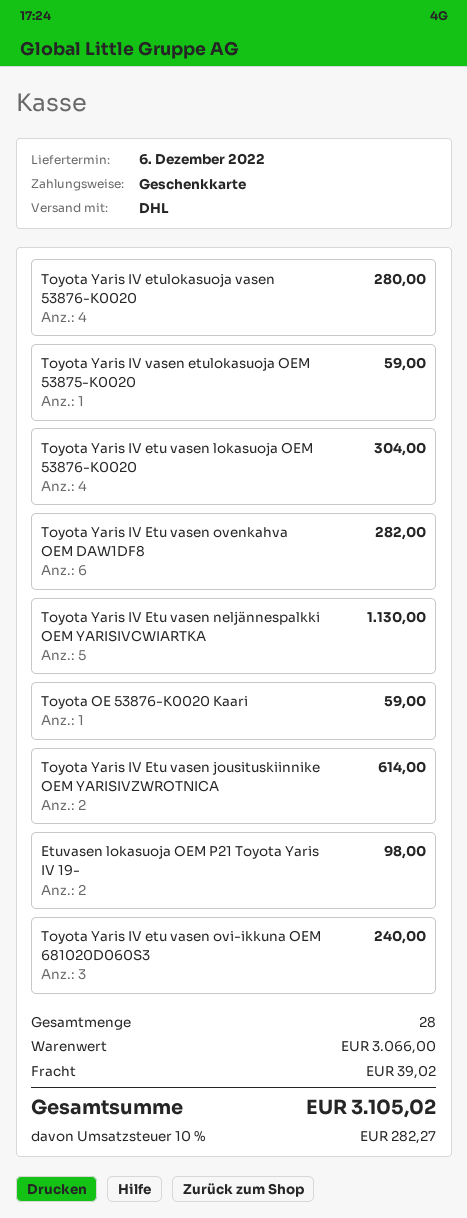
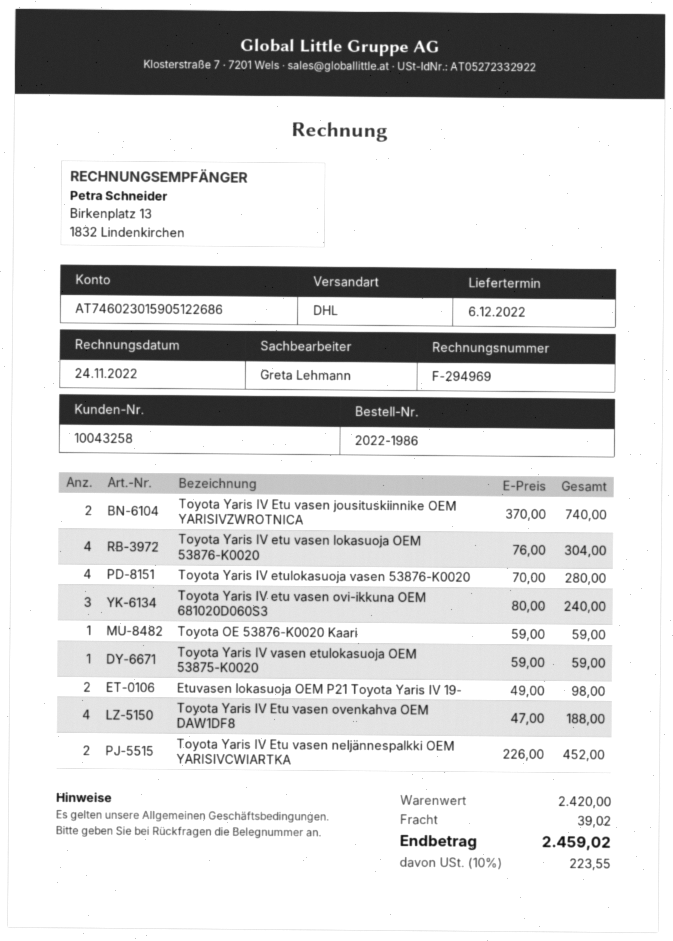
Toyota Yaris IV Etu vasen ovenkahva OEM DAW1DF8: 6 for 282.00 -> 4 for 188.00
Toyota Yaris IV Etu vasen neljännespalkki OEM YARISIVCWIARTKA: 5 for 1130.00 -> 2 for 452.00
Toyota Yaris IV Etu vasen jousituskiinnike OEM YARISIVZWROTNICA: 2 for 614.00 -> 2 for 740.00
subtotal: 3066.00 -> 2420.00
tax: 10% = 282.27 -> 10% = 223.55
total: 3105.02 -> 2459.02

